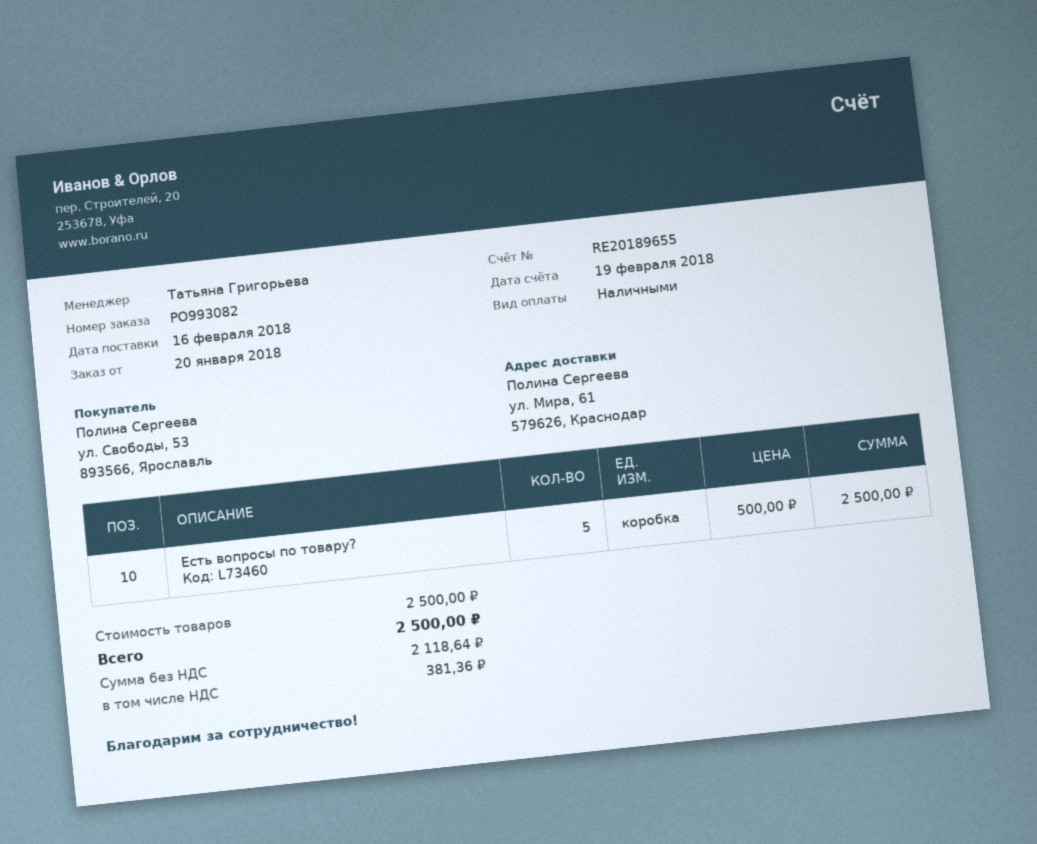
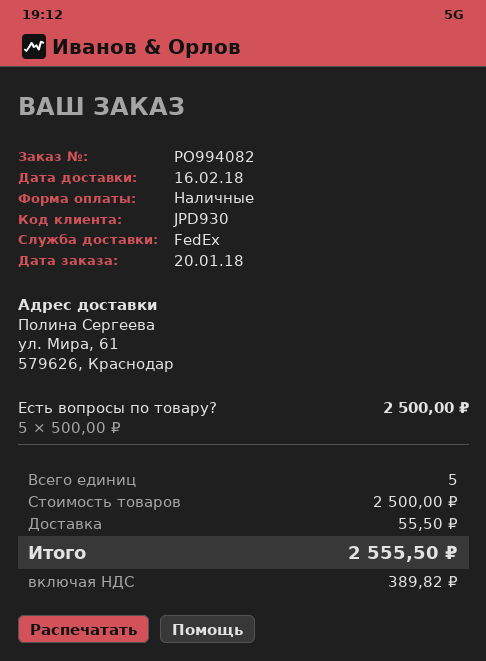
order number: PO993082 -> PO994082
shipping: none -> 55.50
tax: 381.36 -> 389.82
total: 2500.00 -> 2555.50

